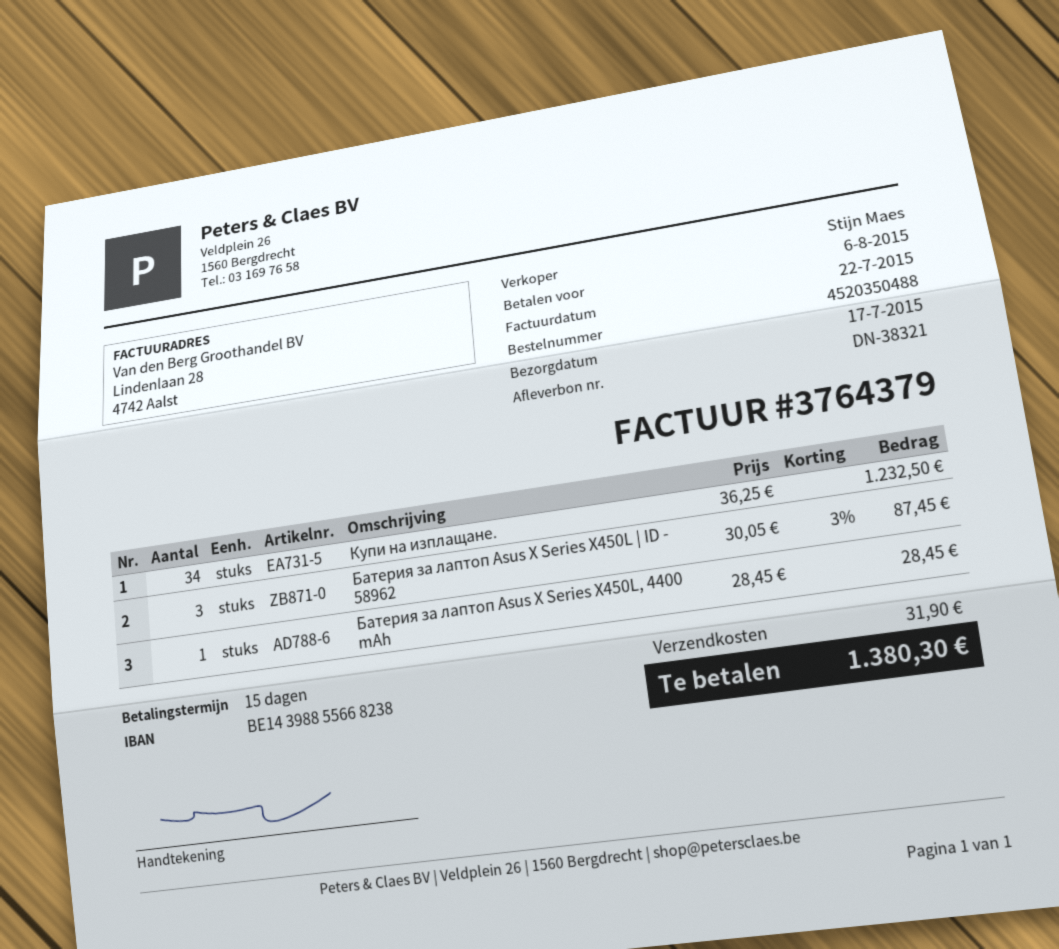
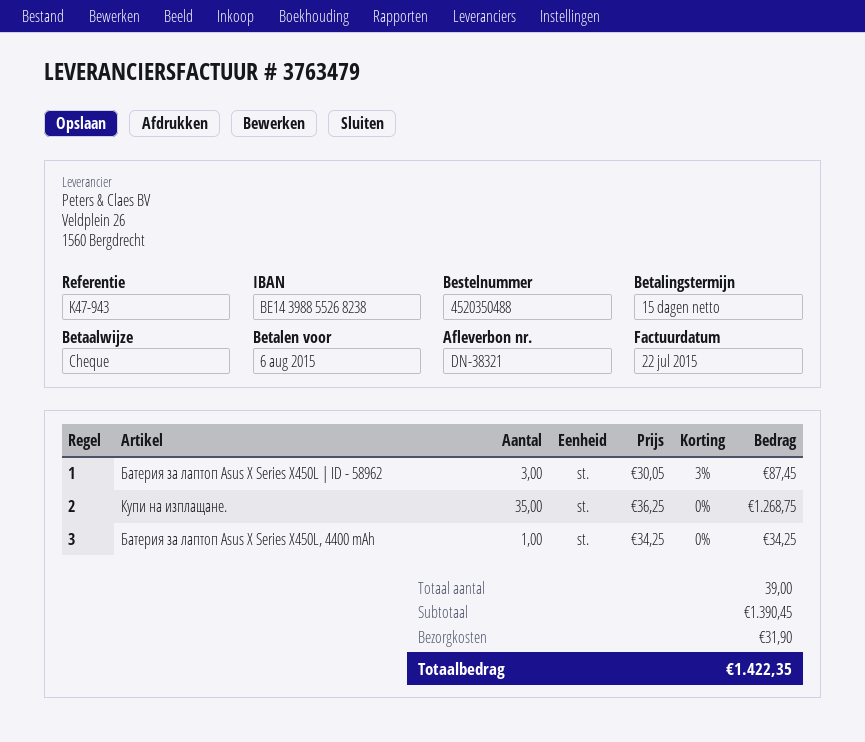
invoice number: 3764379 -> 3763479
bank account: BE14398855668238 -> BE14398855268238
Купи на изплащане.: 34 x 36.25 = 1232.50 -> 35 x 36.25 = 1268.75
Батерия за лаптоп Asus X Series X450L, 4400 mAh: 1 x 28.45 = 28.45 -> 1 x 34.25 = 34.25
total: 1380.30 -> 1422.35

